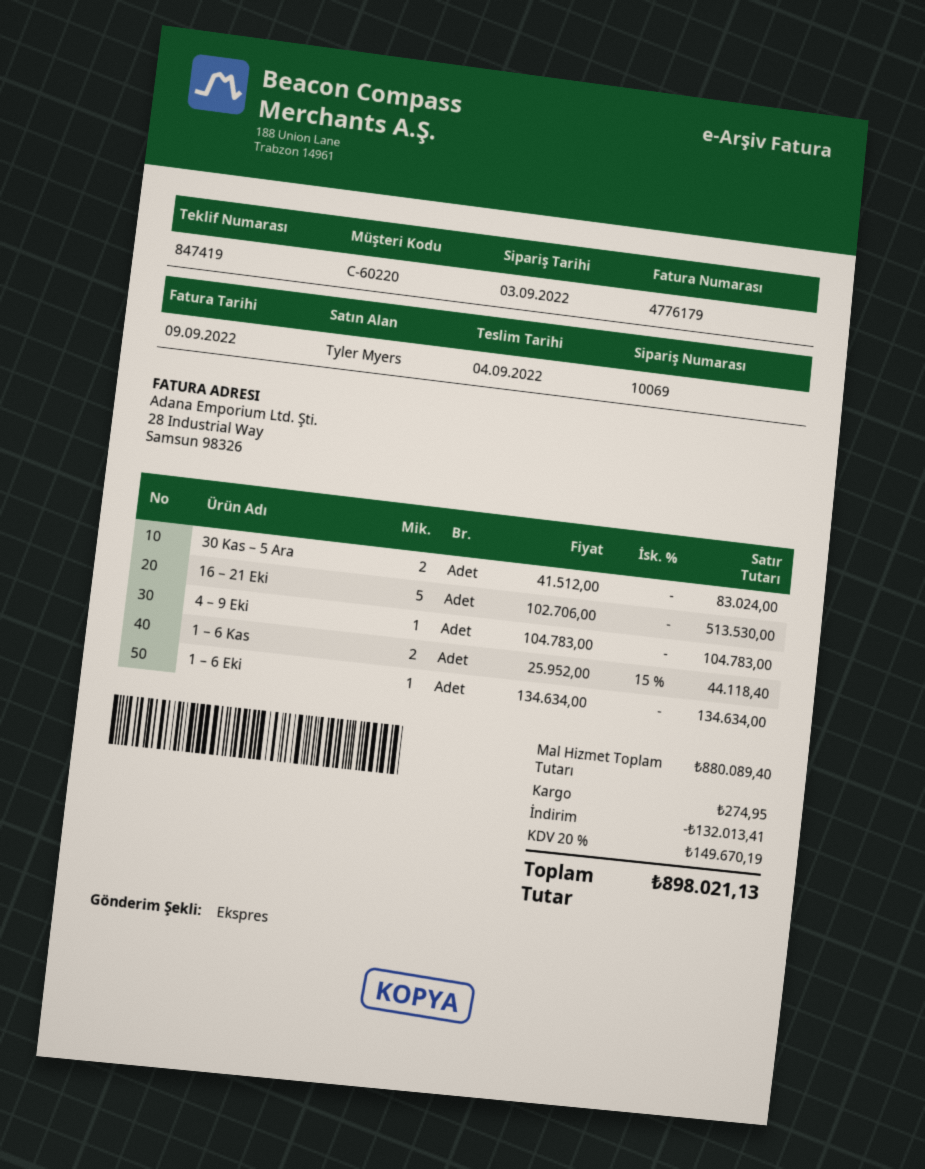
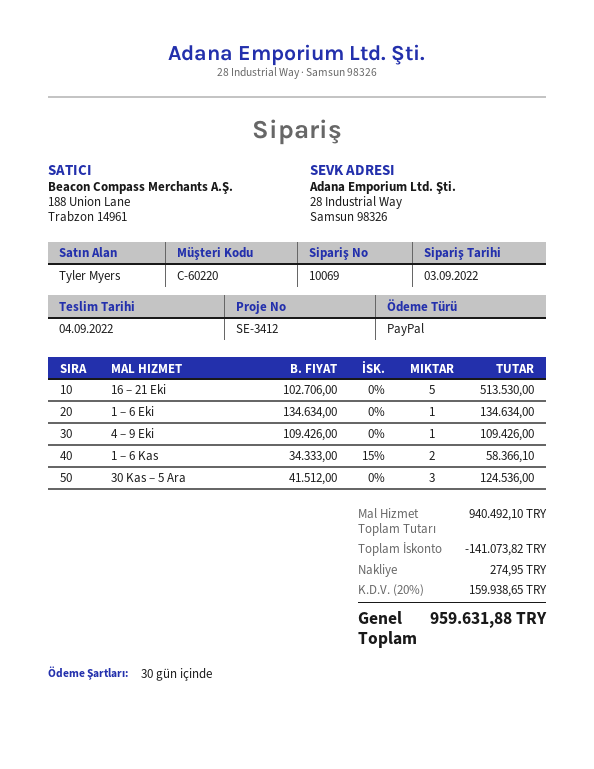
30 Kas – 5 Ara: 2 x 41512.00 = 83024.00 -> 3 x 41512.00 = 124536.00
4 – 9 Eki: 1 x 104783.00 = 104783.00 -> 1 x 109426.00 = 109426.00
1 – 6 Kas: 2 x 25952.00 - 15% = 44118.40 -> 2 x 34333.00 - 15% = 58366.10
subtotal: 880089.40 -> 940492.10
discount: 132013.41 -> 141073.82
tax: 20% = 149670.19 -> 20% = 159938.65
total: 898021.13 -> 959631.88

